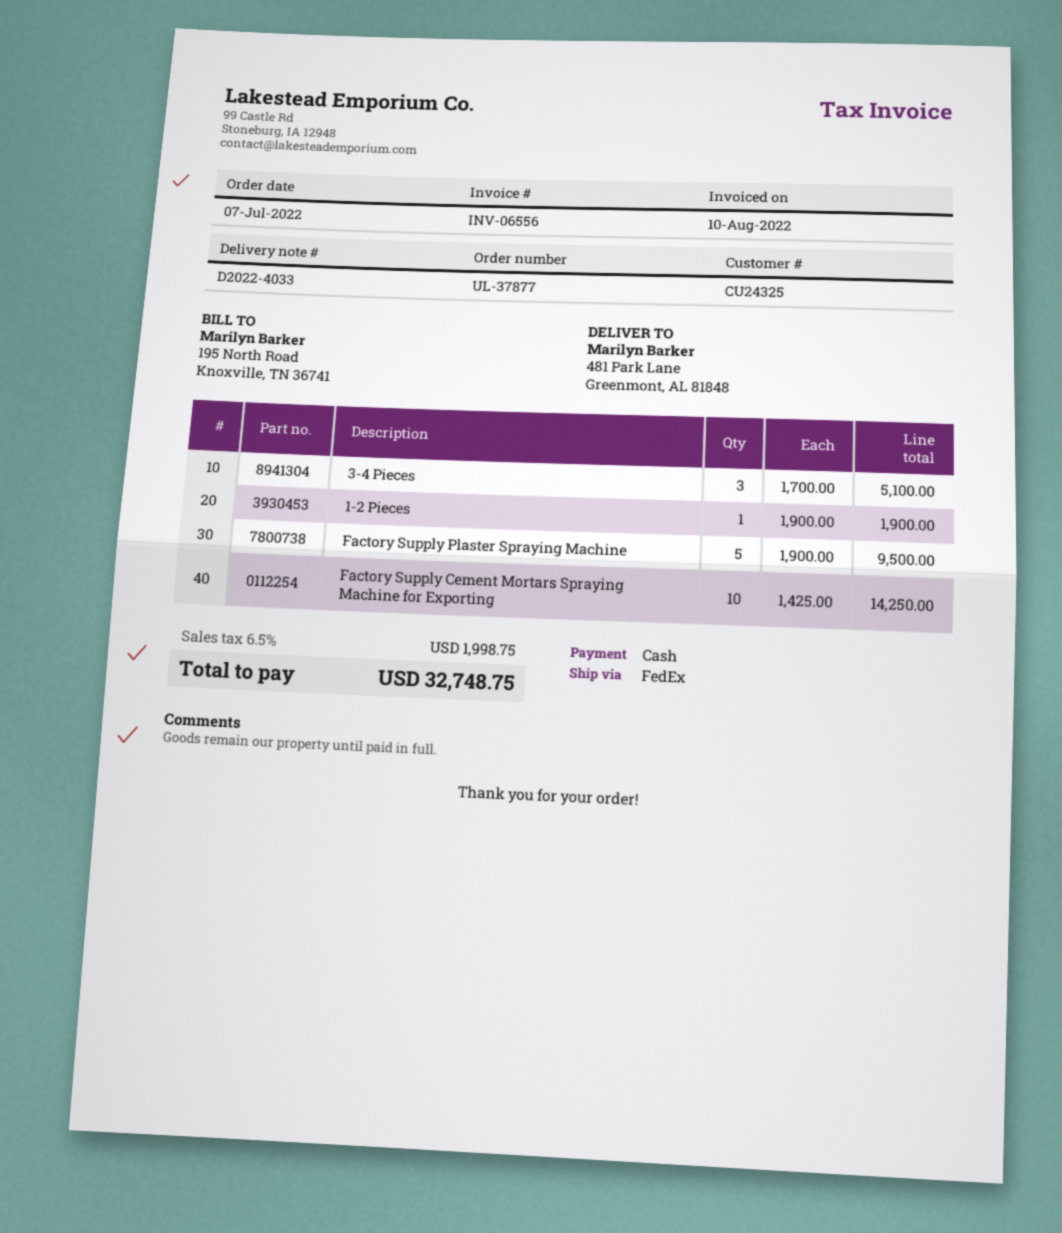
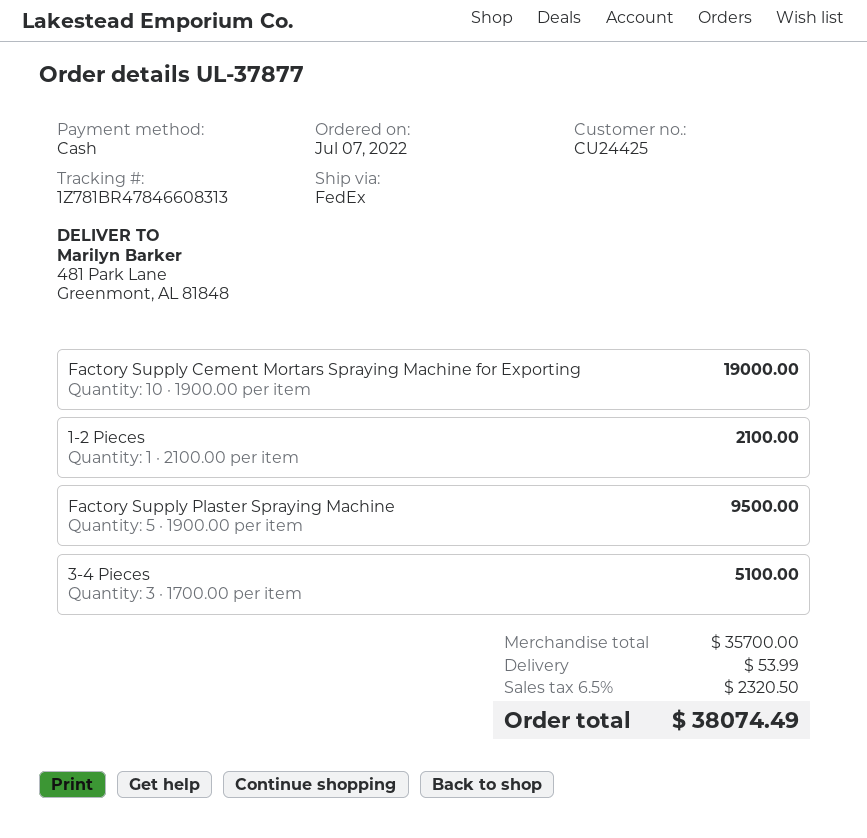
customer number: CU24325 -> CU24425
1-2 Pieces: 1 x 1900.00 = 1900.00 -> 1 x 2100.00 = 2100.00
Factory Supply Cement Mortars Spraying Machine for Exporting: 10 x 1425.00 = 14250.00 -> 10 x 1900.00 = 19000.00
shipping: none -> 53.99
tax: 6.5% = 1998.75 -> 6.5% = 2320.50
total: 32748.75 -> 38074.49

